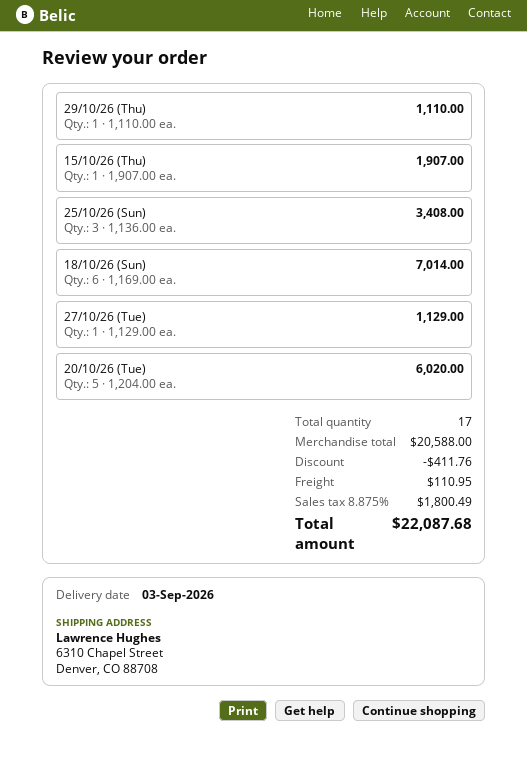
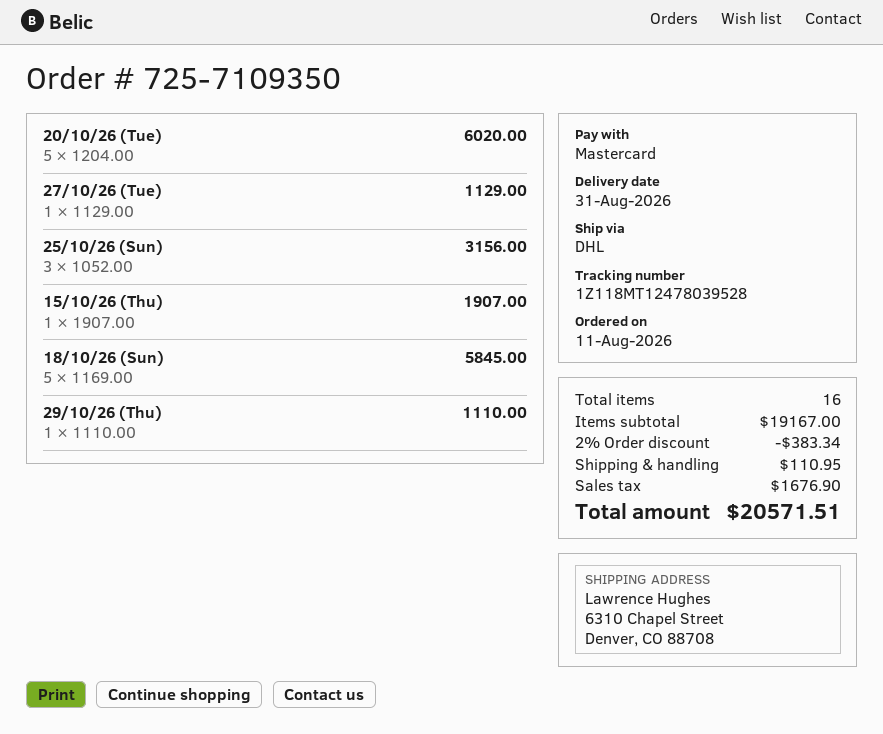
delivery date: 2026-09-03 -> 2026-08-31
25/10/26 (Sun): 3 x 1136.00 = 3408.00 -> 3 x 1052.00 = 3156.00
18/10/26 (Sun): 6 x 1169.00 = 7014.00 -> 5 x 1169.00 = 5845.00
total quantity: 17 -> 16
subtotal: 20588.00 -> 19167.00
discount: 411.76 -> 383.34
tax: 1800.49 -> 1676.90
total: 22087.68 -> 20571.51

